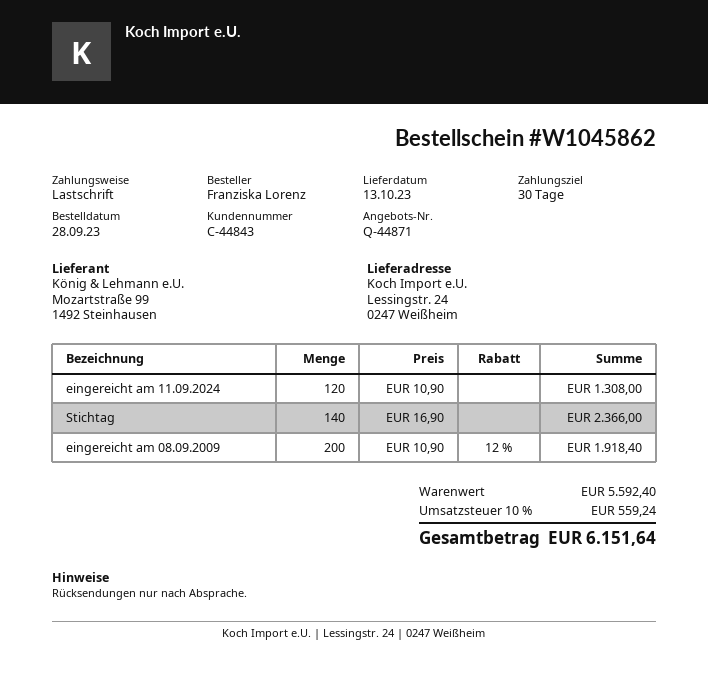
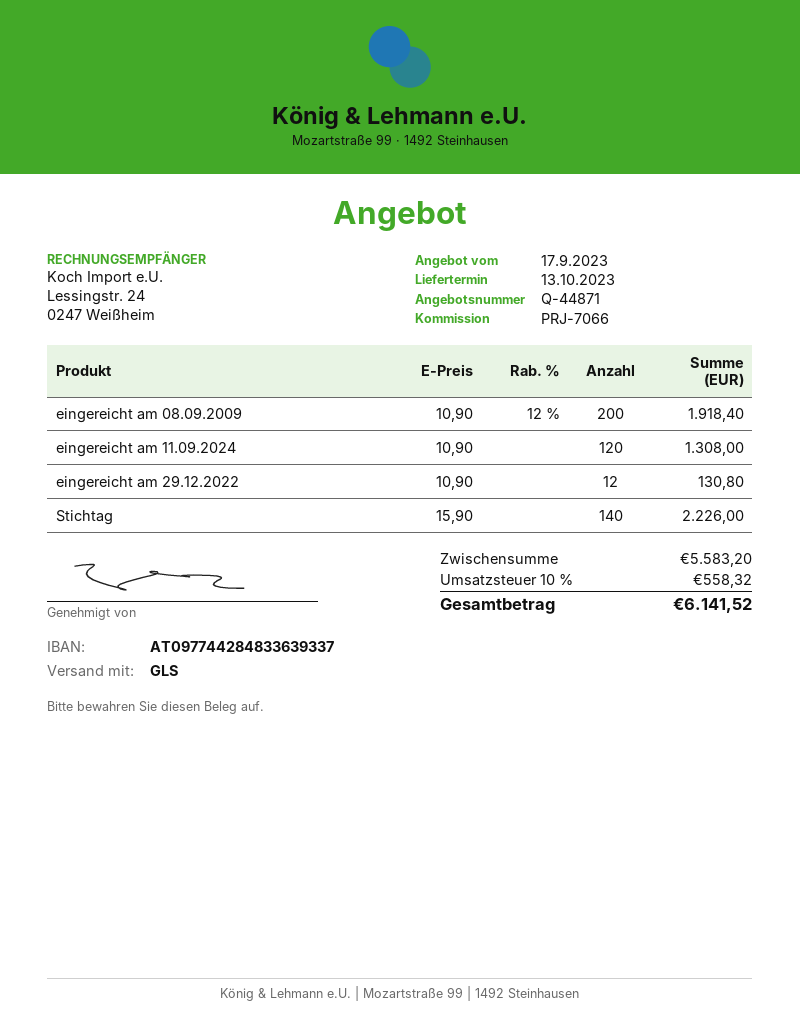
Stichtag: 140 x 16.90 = 2366.00 -> 140 x 15.90 = 2226.00
eingereicht am 29.12.2022: none -> 12 x 10.90 = 130.80
subtotal: 5592.40 -> 5583.20
tax: 10% = 559.24 -> 10% = 558.32
total: 6151.64 -> 6141.52

